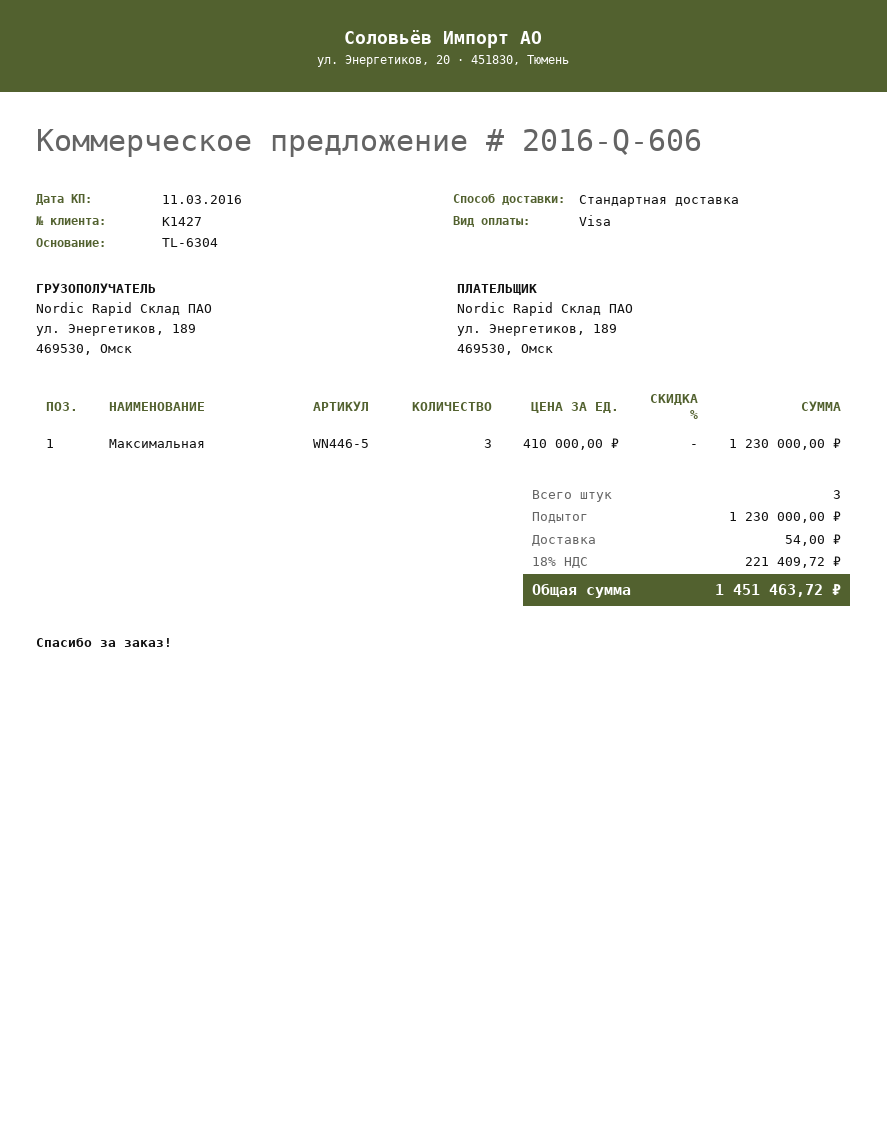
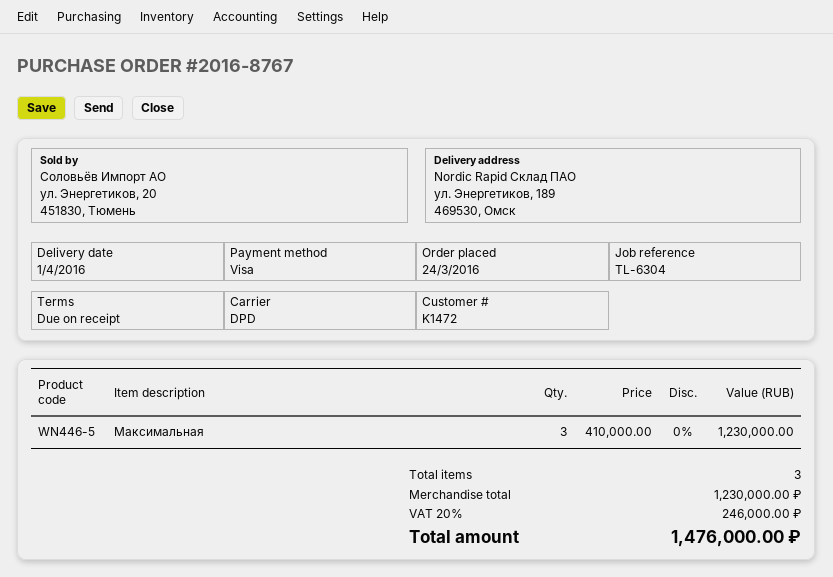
customer number: K1427 -> K1472
shipping method: standard -> DPD
shipping: 54.00 -> none
tax: 18% = 221409.72 -> 20% = 246000.00
total: 1451463.72 -> 1476000.00

